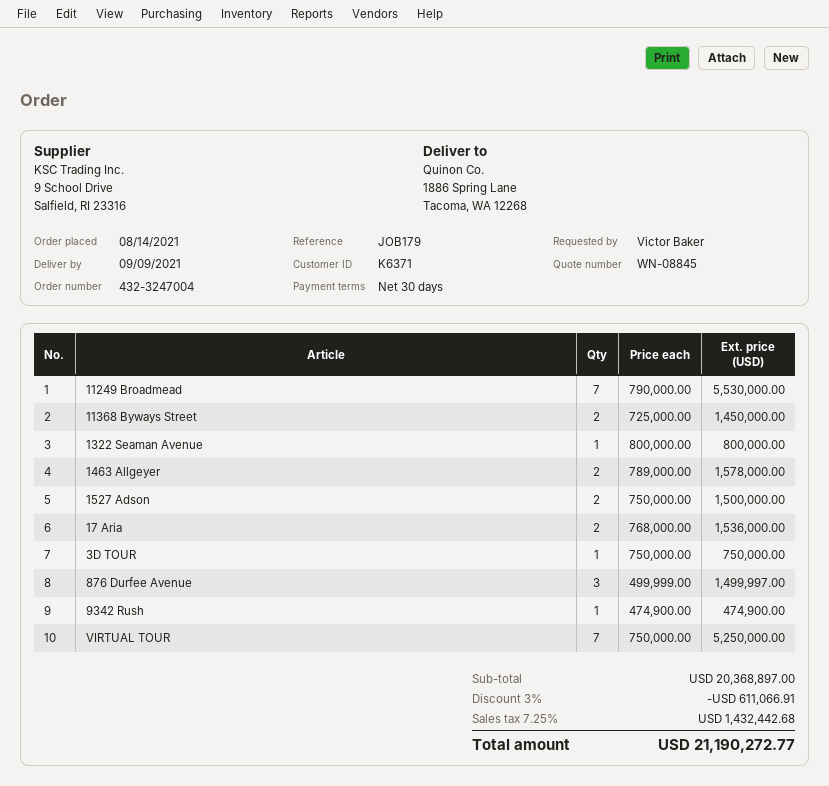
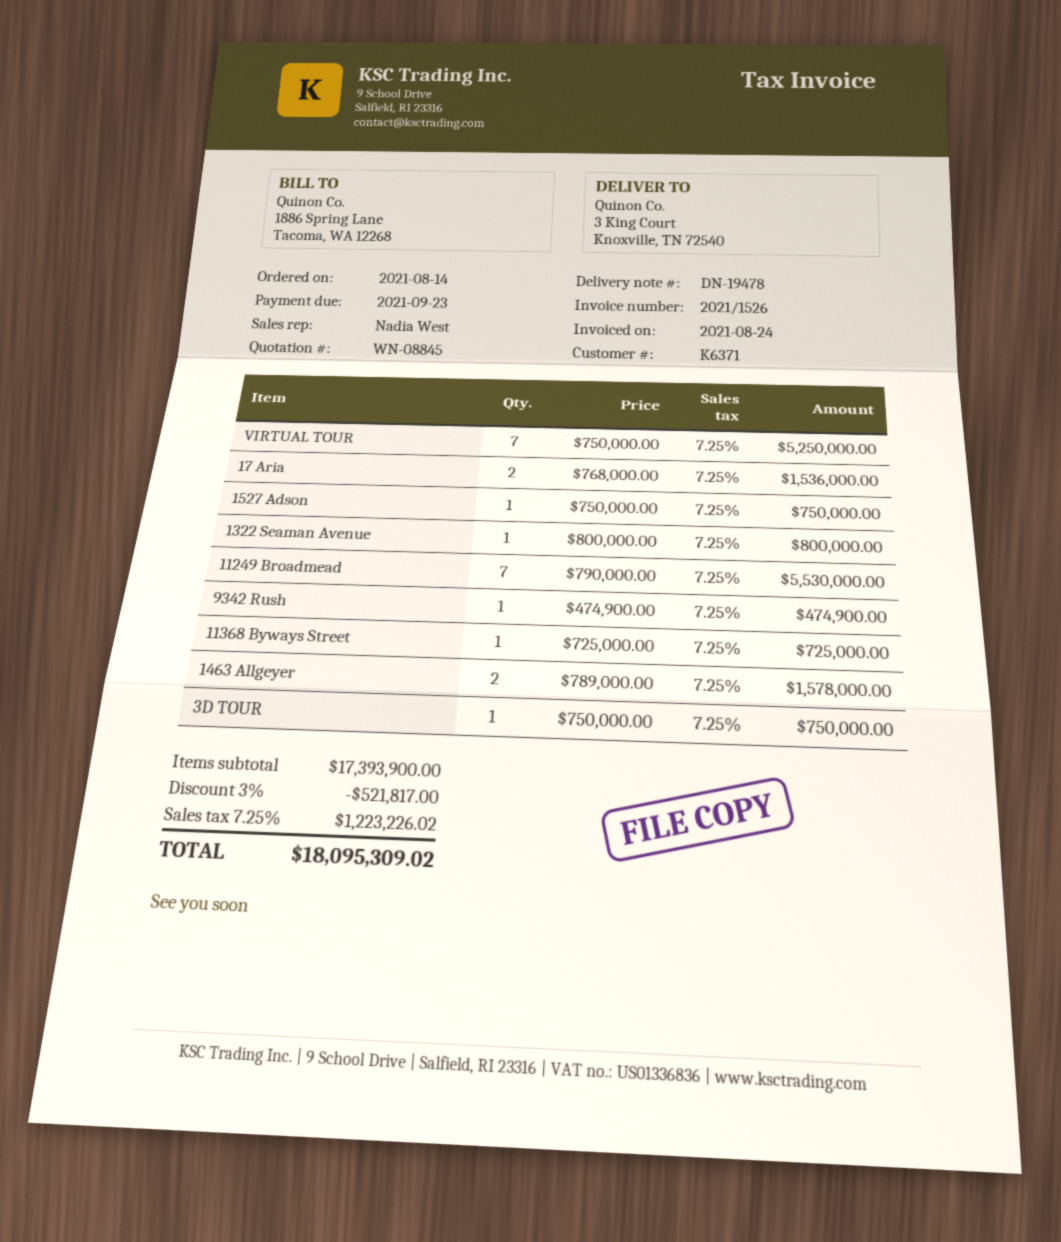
ship to: 1886 Spring Lane, Tacoma, WA 12268 -> 3 King Court, Knoxville, TN 72540
11368 Byways Street: 2 x 725000.00 = 1450000.00 -> 1 x 725000.00 = 725000.00
1527 Adson: 2 x 750000.00 = 1500000.00 -> 1 x 750000.00 = 750000.00
876 Durfee Avenue: 3 x 499999.00 = 1499997.00 -> none
subtotal: 20368897.00 -> 17393900.00
discount: 3% = 611066.91 -> 3% = 521817.00
tax: 7.25% = 1432442.68 -> 7.25% = 1223226.02
total: 21190272.77 -> 18095309.02

